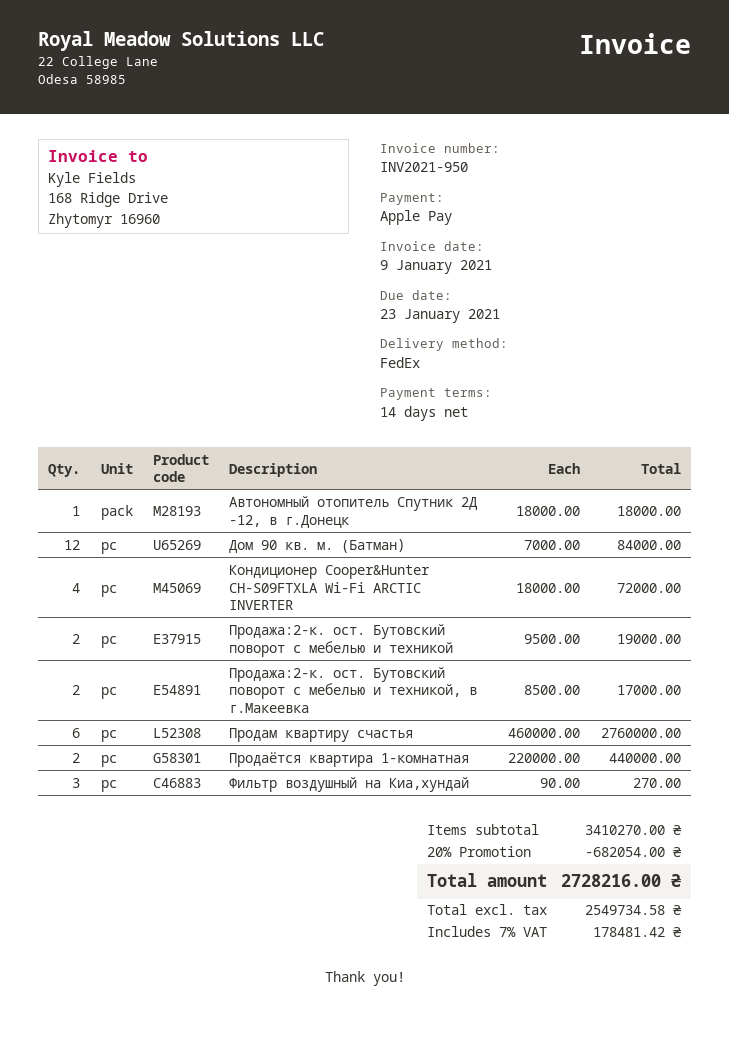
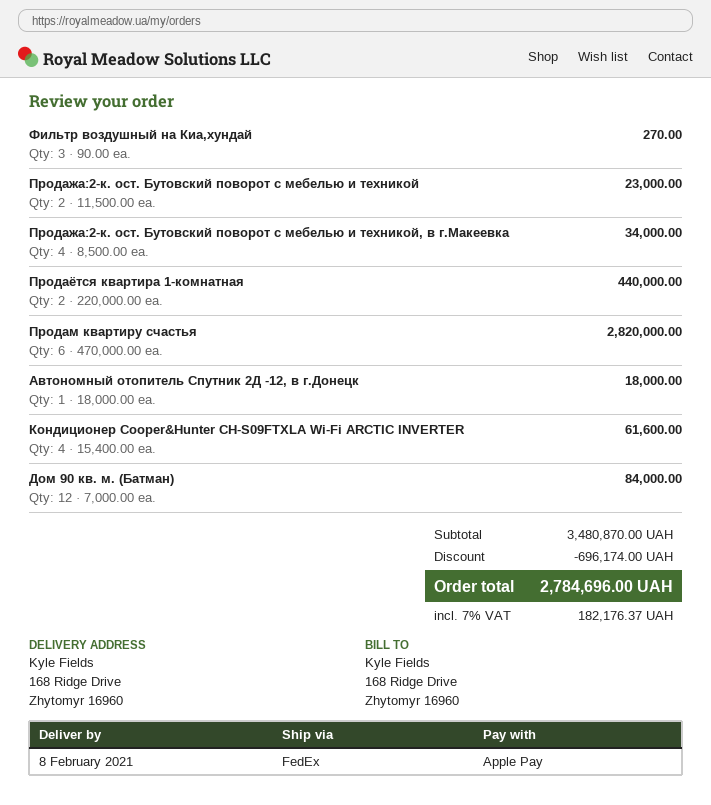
Кондиционер Cooper&Hunter CH-S09FTXLA Wi-Fi ARCTIC INVERTER: 4 x 18000.00 = 72000.00 -> 4 x 15400.00 = 61600.00
Продажа:2-к. ост. Бутовский поворот с мебелью и техникой: 2 x 9500.00 = 19000.00 -> 2 x 11500.00 = 23000.00
Продажа:2-к. ост. Бутовский поворот с мебелью и техникой, в г.Макеевка: 2 x 8500.00 = 17000.00 -> 4 x 8500.00 = 34000.00
Продам квартиру счастья: 6 x 460000.00 = 2760000.00 -> 6 x 470000.00 = 2820000.00
subtotal: 3410270.00 -> 3480870.00
discount: 682054.00 -> 696174.00
tax: 7% = 178481.42 -> 7% = 182176.37
total: 2728216.00 -> 2784696.00

